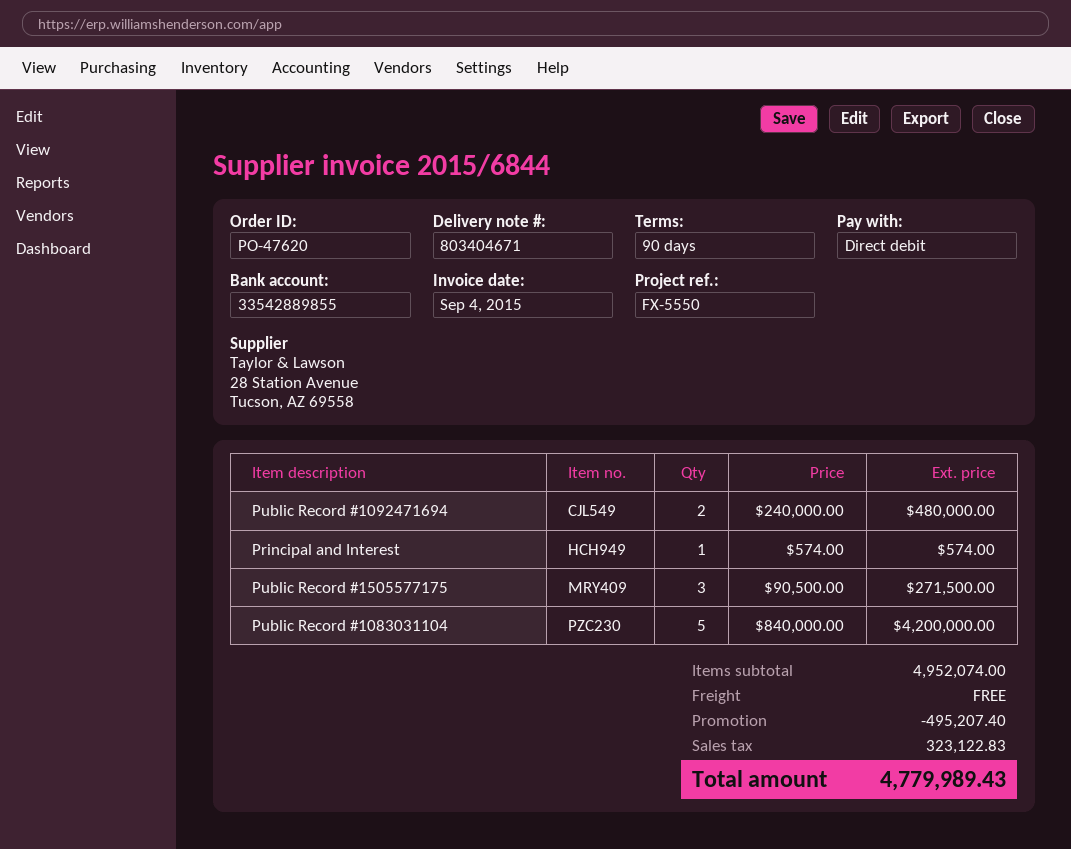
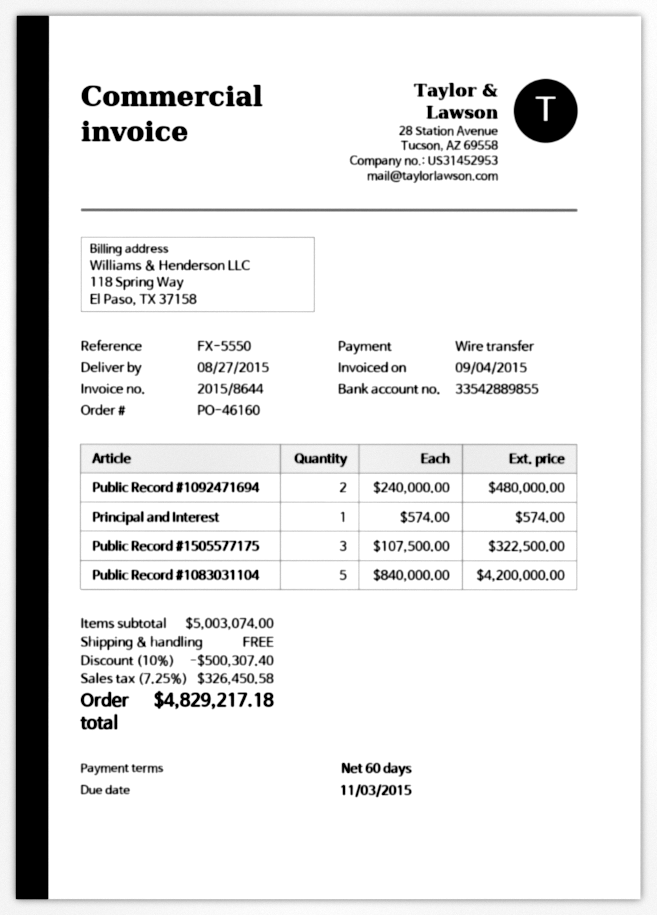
order number: PO-47620 -> PO-46160
invoice number: 2015/6844 -> 2015/8644
payment terms: 90 days -> 60 days
payment method: direct debit -> bank transfer
Public Record #1505577175: 3 x 90500.00 = 271500.00 -> 3 x 107500.00 = 322500.00
subtotal: 4952074.00 -> 5003074.00
discount: 495207.40 -> 500307.40
tax: 323122.83 -> 326450.58
total: 4779989.43 -> 4829217.18

